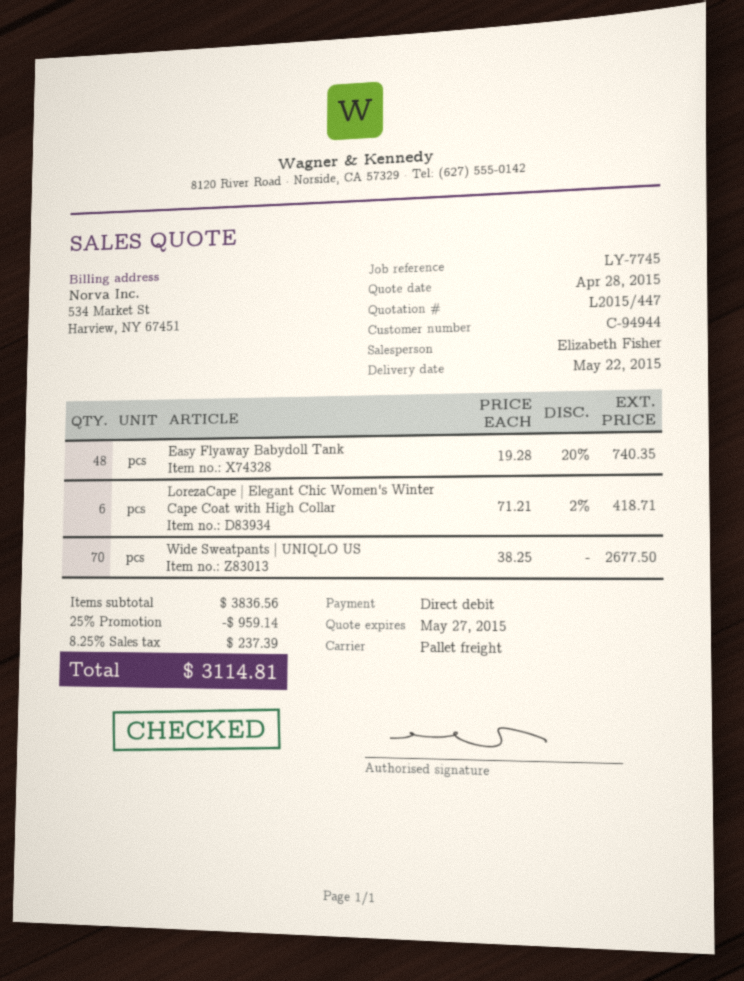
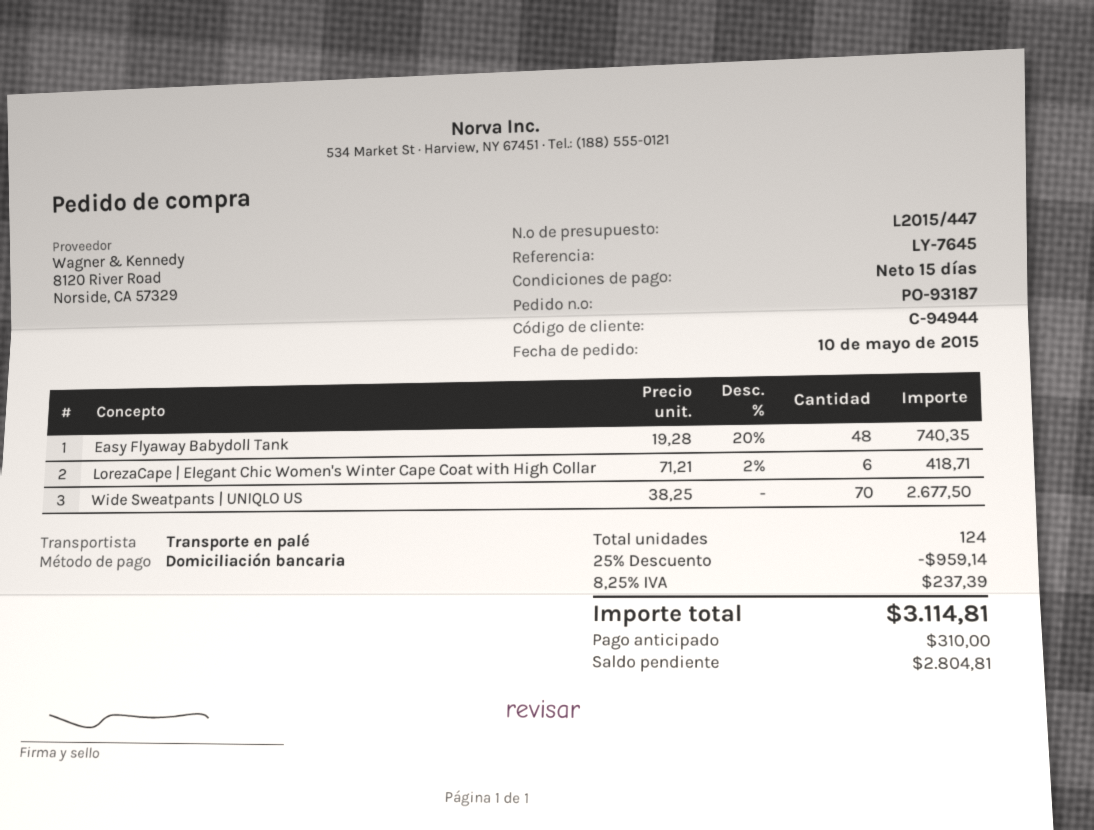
reference: LY-7745 -> LY-7645

